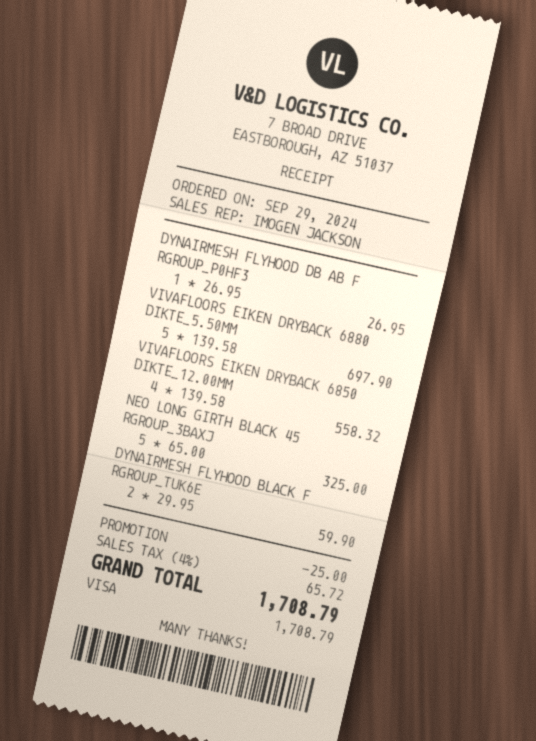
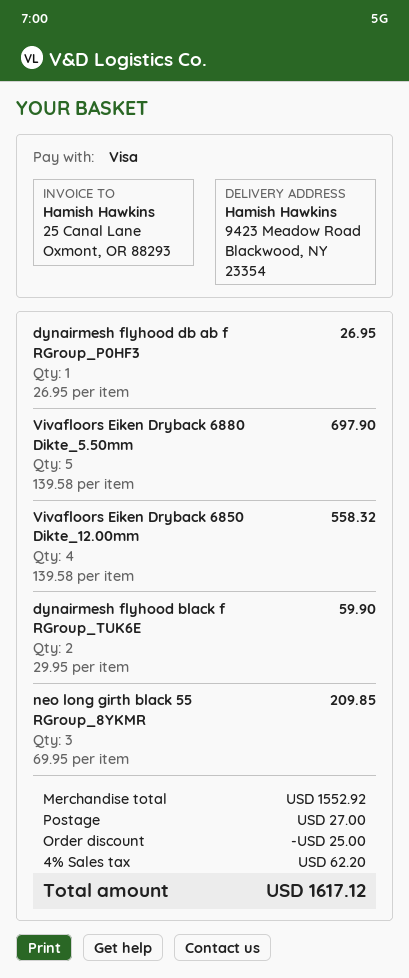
NEO LONG GIRTH BLACK 45 RGROUP_3BAXJ: 5 x 65.00 = 325.00 -> none
neo long girth black 55 RGroup_8YKMR: none -> 3 x 69.95 = 209.85
shipping: none -> 27.00
tax: 4% = 65.72 -> 4% = 62.20
total: 1708.79 -> 1617.12

